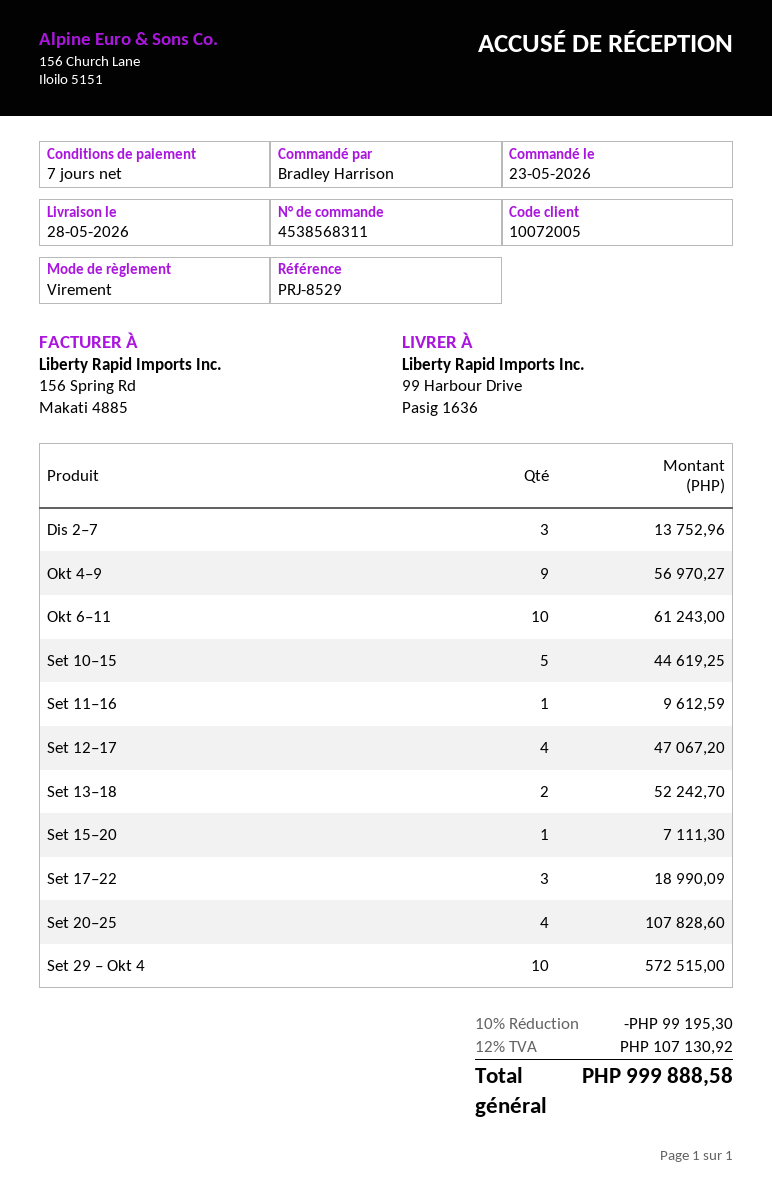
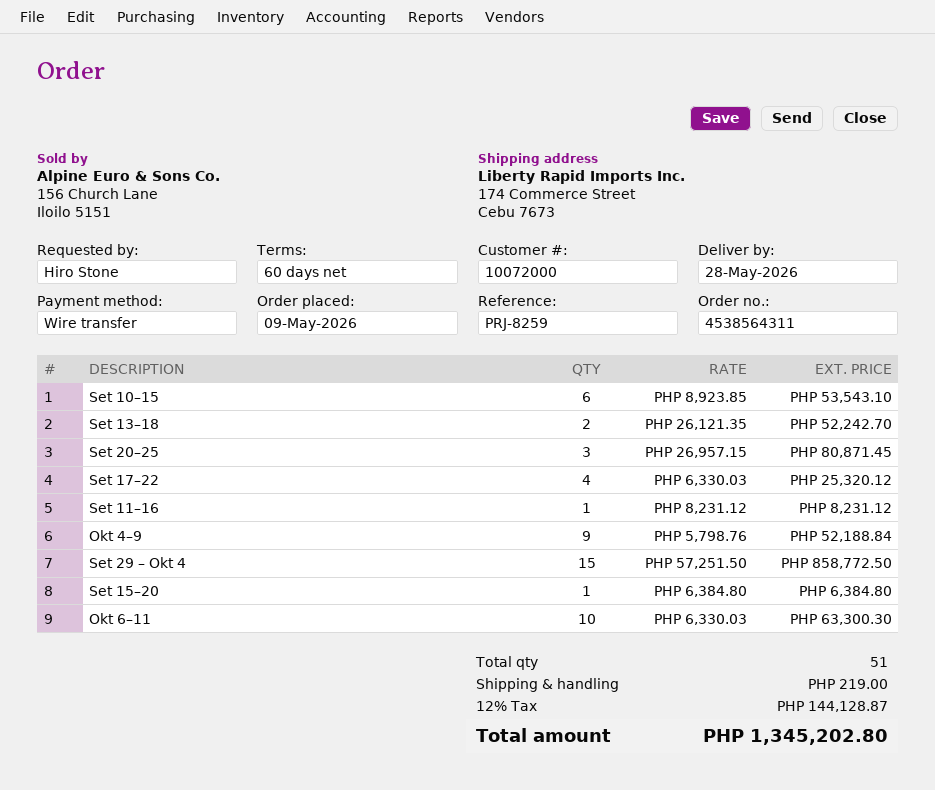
order number: 4538568311 -> 4538564311
order date: 2026-05-23 -> 2026-05-09
payment terms: 7 days -> 60 days
customer number: 10072005 -> 10072000
reference: PRJ-8529 -> PRJ-8259
ordered by: Bradley Harrison -> Hiro Stone
ship to: 99 Harbour Drive, Pasig 1636 -> 174 Commerce Street, Cebu 7673
Dis 2–7: 3 for 13752.96 -> none
Okt 4–9: 9 for 56970.27 -> 9 for 52188.84
Okt 6–11: 10 for 61243.00 -> 10 for 63300.30
Set 10–15: 5 for 44619.25 -> 6 for 53543.10
Set 11–16: 1 for 9612.59 -> 1 for 8231.12
Set 12–17: 4 for 47067.20 -> none
Set 15–20: 1 for 7111.30 -> 1 for 6384.80
Set 17–22: 3 for 18990.09 -> 4 for 25320.12
Set 20–25: 4 for 107828.60 -> 3 for 80871.45
Set 29 – Okt 4: 10 for 572515.00 -> 15 for 858772.50
discount: 10% = 99195.30 -> none
shipping: none -> 219.00
tax: 12% = 107130.92 -> 12% = 144128.87
total: 999888.58 -> 1345202.80

